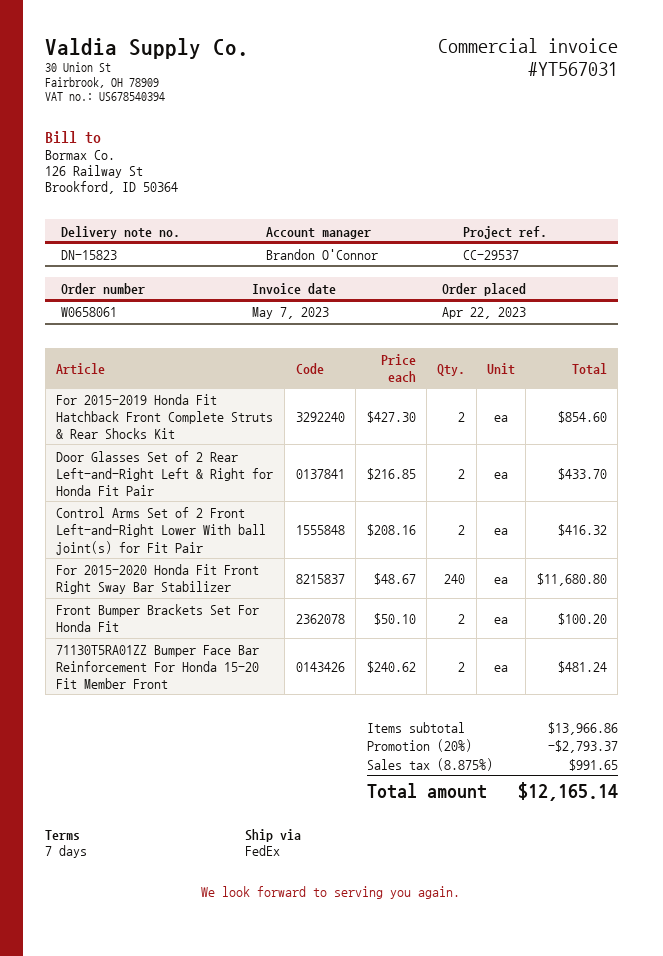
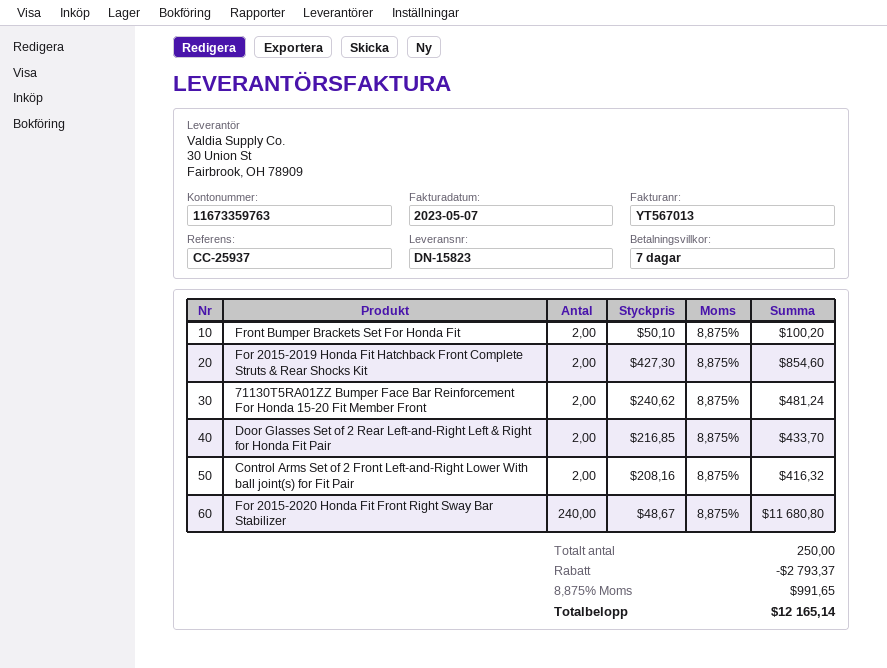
invoice number: YT567031 -> YT567013
reference: CC-29537 -> CC-25937

